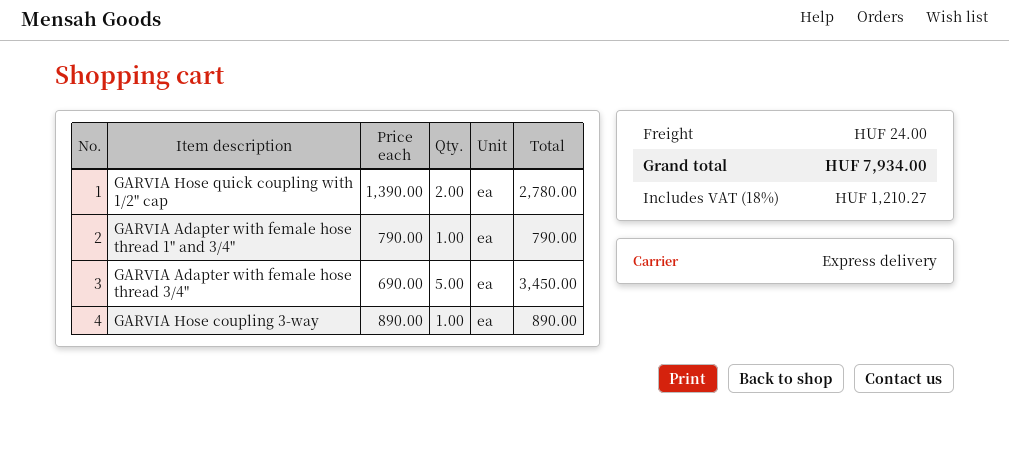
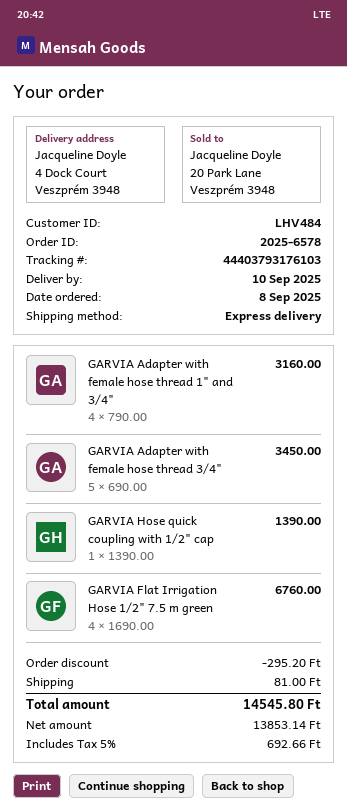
GARVIA Hose quick coupling with 1/2" cap: 2 x 1390.00 = 2780.00 -> 1 x 1390.00 = 1390.00
GARVIA Adapter with female hose thread 1" and 3/4": 1 x 790.00 = 790.00 -> 4 x 790.00 = 3160.00
GARVIA Hose coupling 3-way: 1 x 890.00 = 890.00 -> none
GARVIA Flat Irrigation Hose 1/2" 7.5 m green: none -> 4 x 1690.00 = 6760.00
discount: none -> 295.20
shipping: 24.00 -> 81.00
tax: 18% = 1210.27 -> 5% = 692.66
total: 7934.00 -> 14545.80

